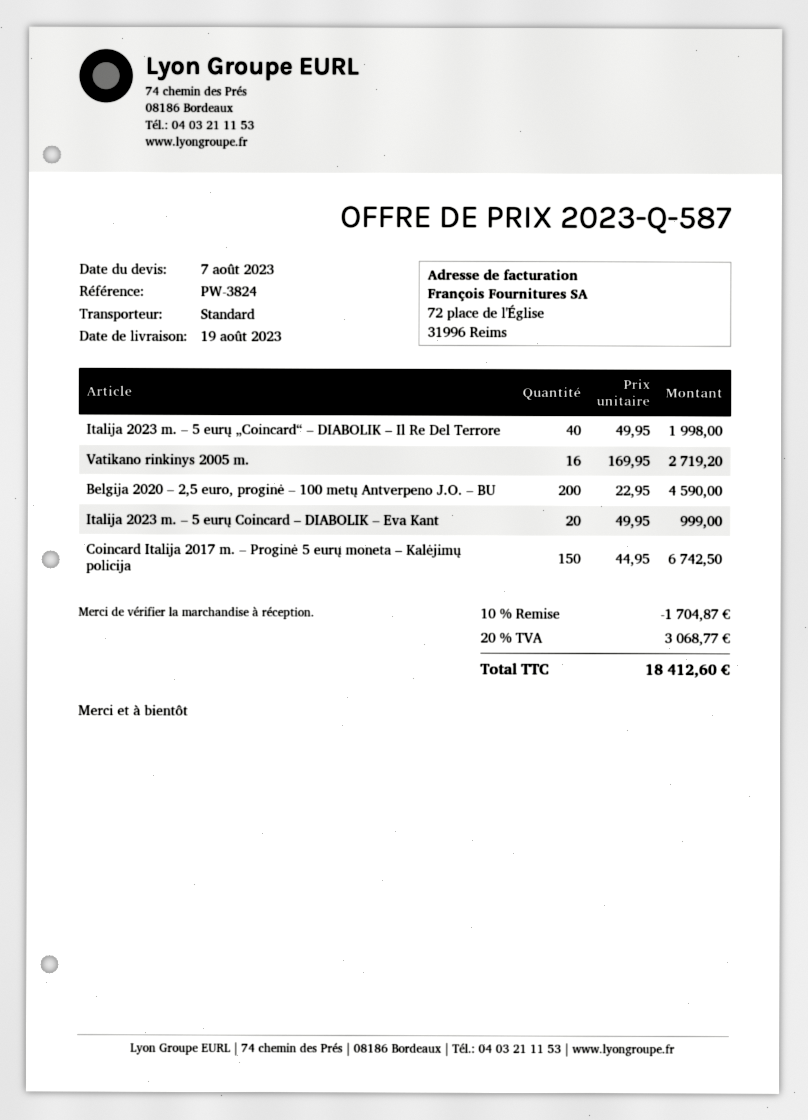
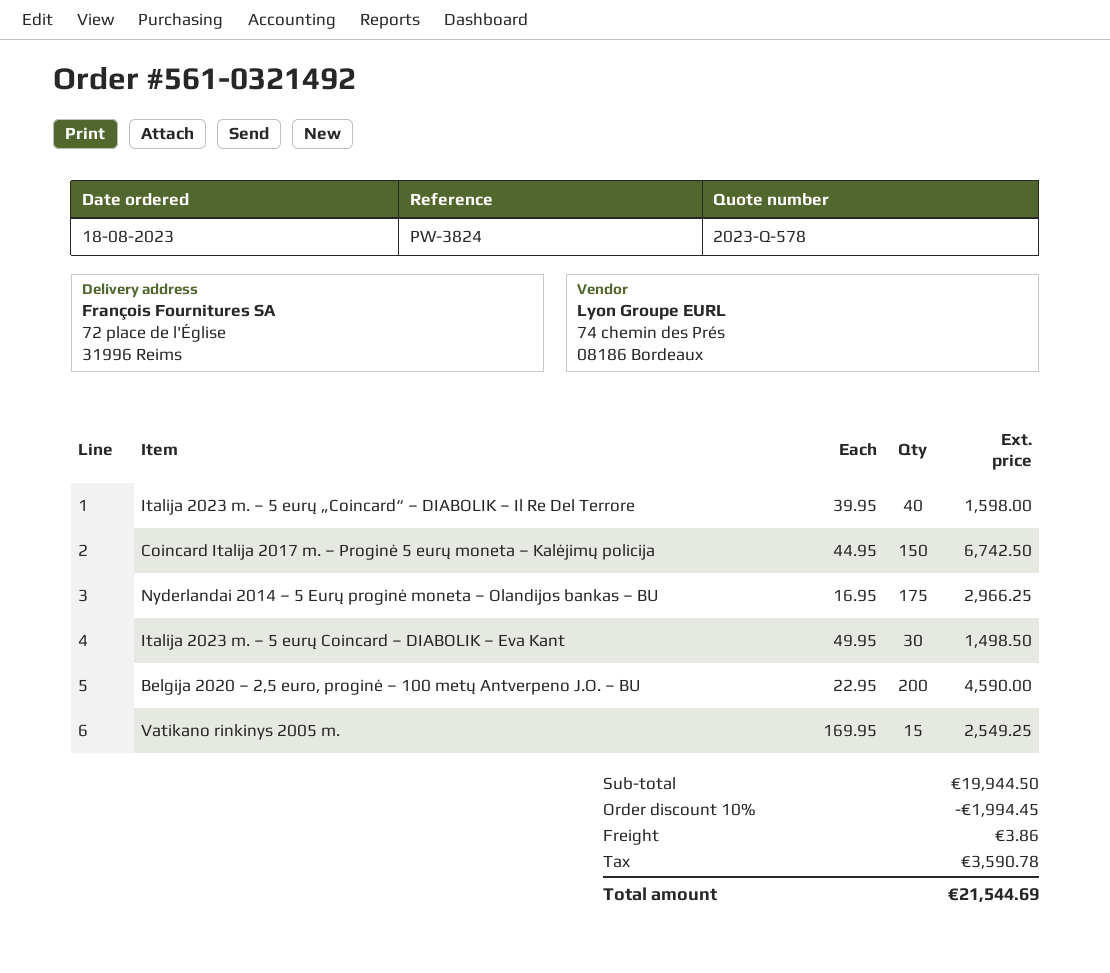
quote number: 2023-Q-587 -> 2023-Q-578
Italija 2023 m. – 5 eurų „Coincard“ – DIABOLIK – Il Re Del Terrore: 40 x 49.95 = 1998.00 -> 40 x 39.95 = 1598.00
Vatikano rinkinys 2005 m.: 16 x 169.95 = 2719.20 -> 15 x 169.95 = 2549.25
Italija 2023 m. – 5 eurų Coincard – DIABOLIK – Eva Kant: 20 x 49.95 = 999.00 -> 30 x 49.95 = 1498.50
Nyderlandai 2014 – 5 Eurų proginė moneta – Olandijos bankas – BU: none -> 175 x 16.95 = 2966.25
discount: 10% = 1704.87 -> 10% = 1994.45
shipping: none -> 3.86
tax: 3068.77 -> 3590.78
total: 18412.60 -> 21544.69

